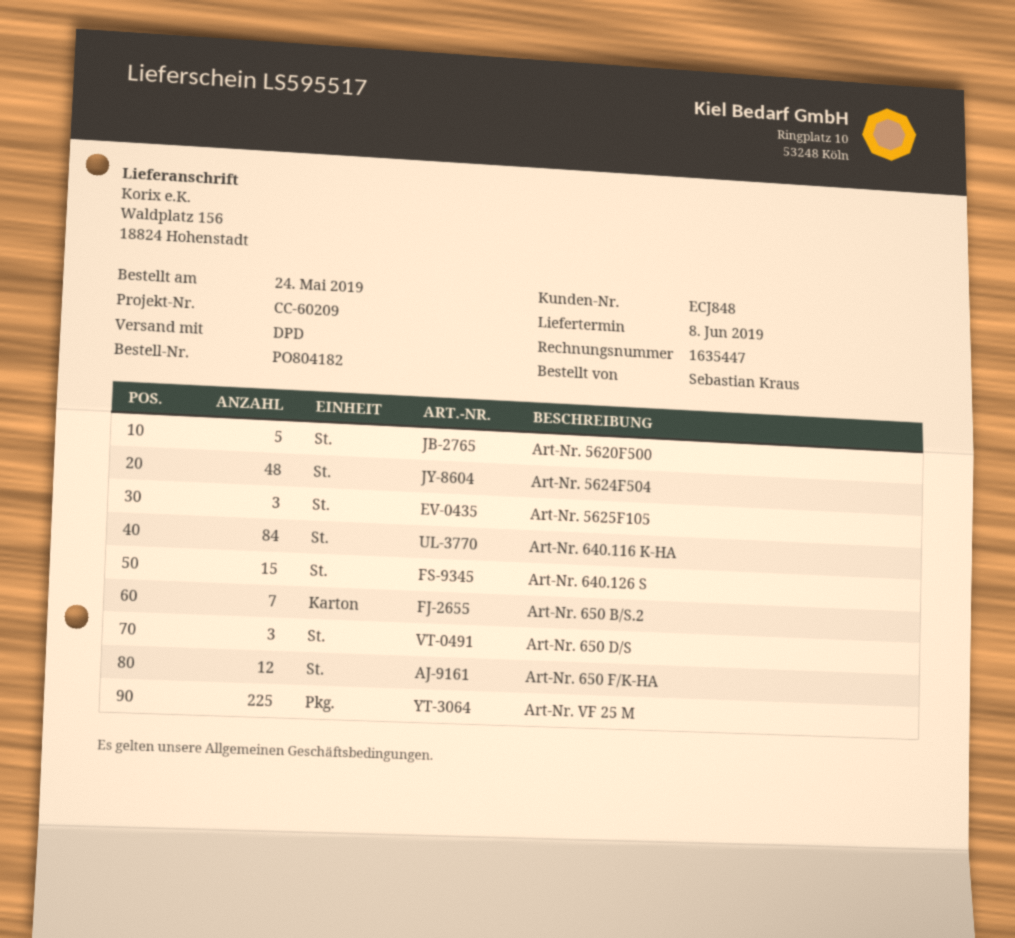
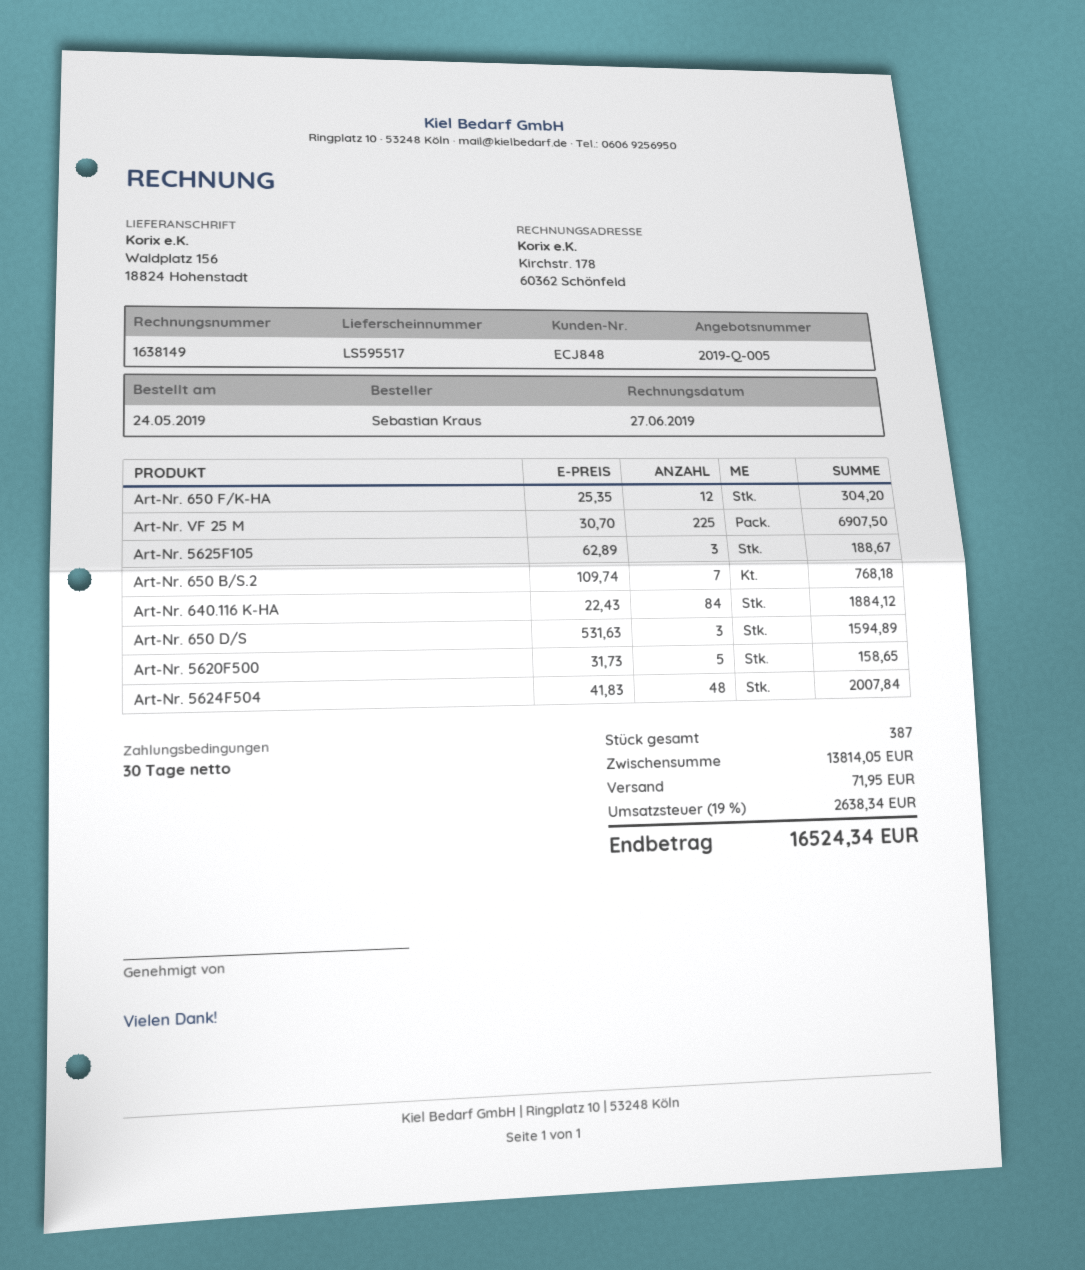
invoice number: 1635447 -> 1638149
Art-Nr. 640.126 S: 15 -> none

